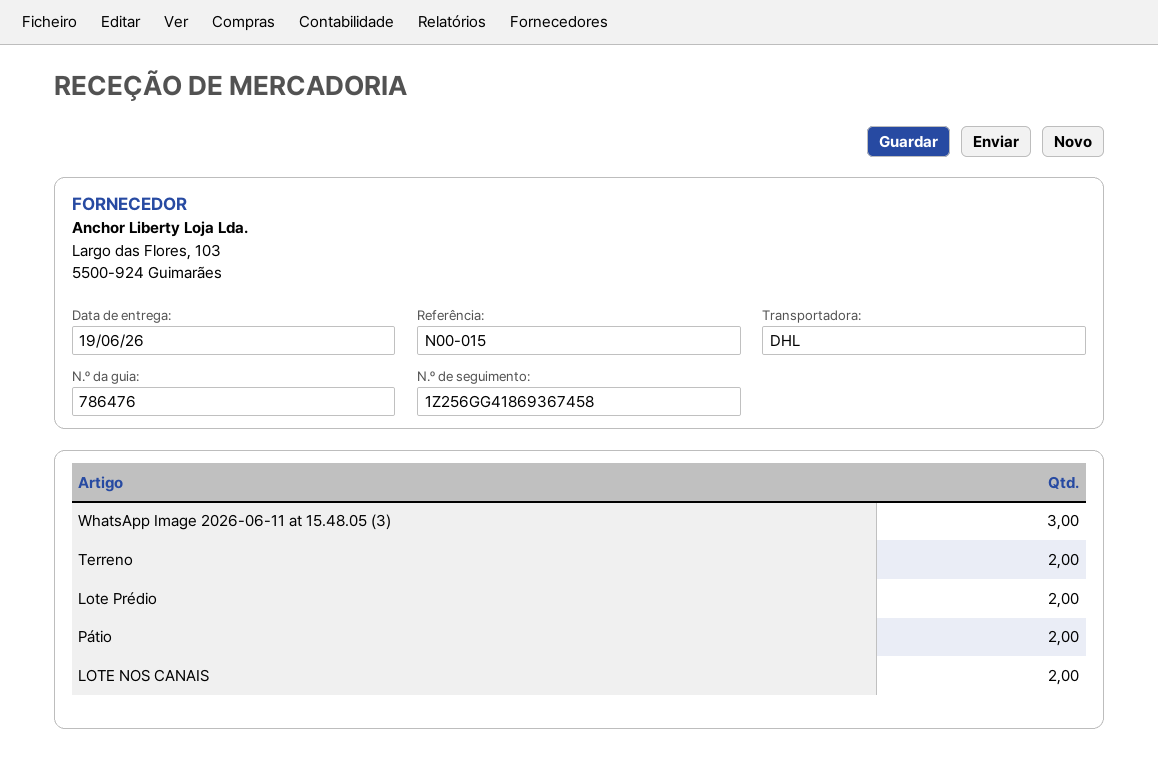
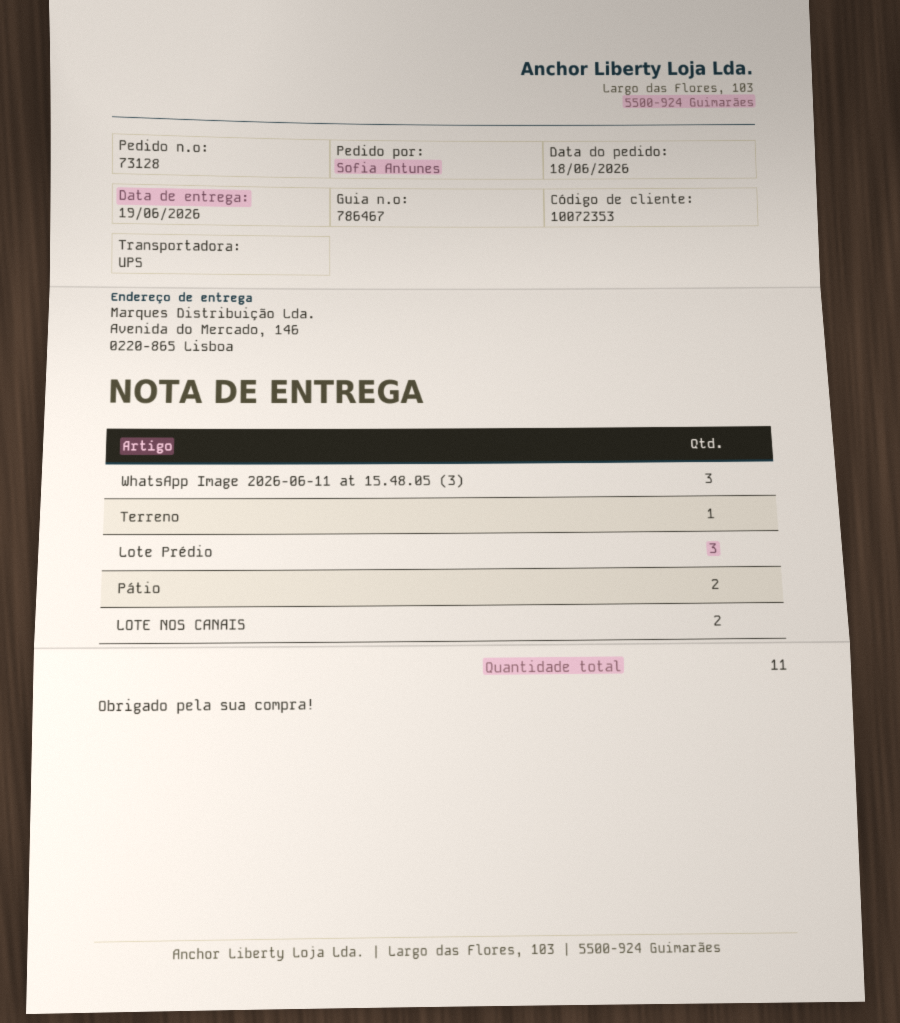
delivery note number: 786476 -> 786467
shipping method: DHL -> UPS
Terreno: 2 -> 1
Lote Prédio: 2 -> 3

